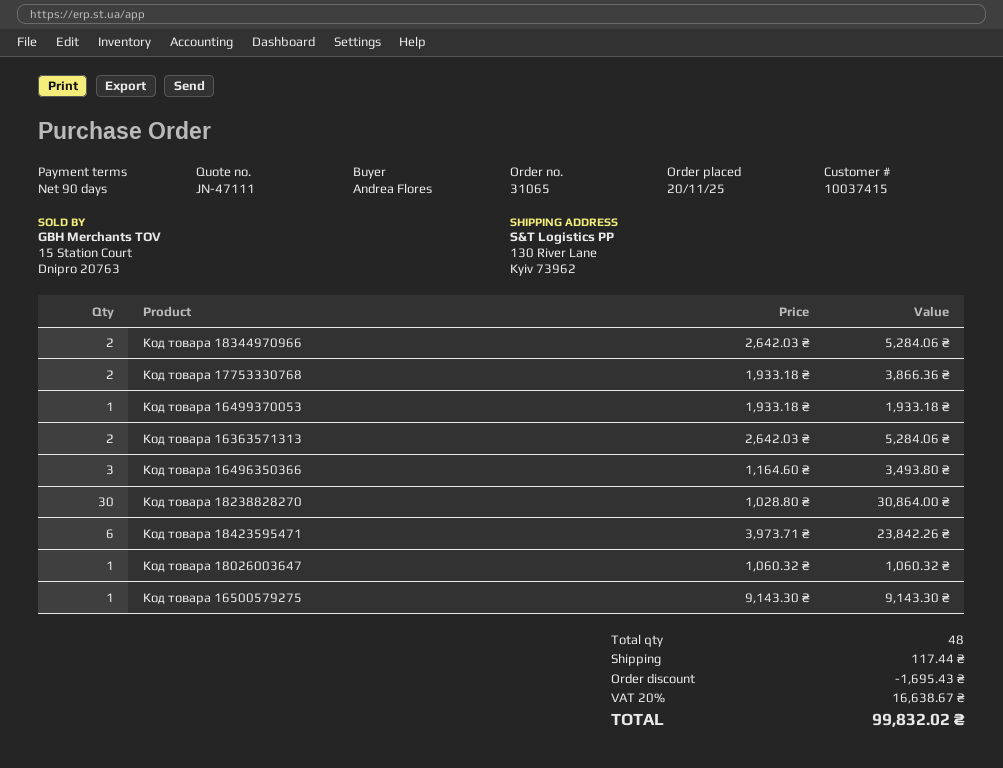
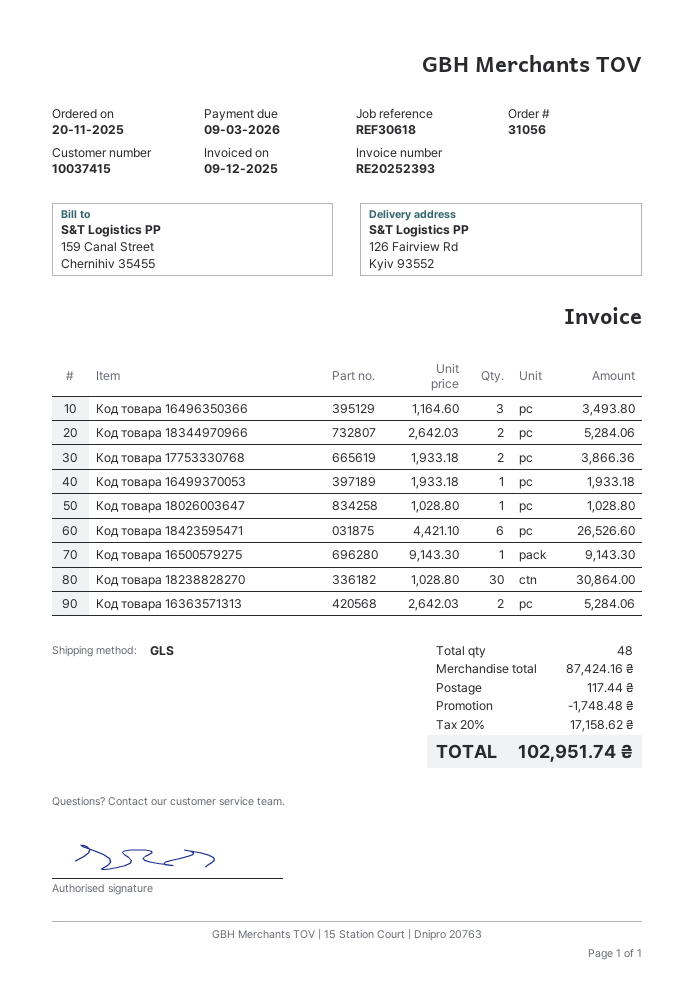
order number: 31065 -> 31056
ship to: 130 River Lane, Kyiv 73962 -> 126 Fairview Rd, Kyiv 93552
Код товара 18423595471: 6 x 3973.71 = 23842.26 -> 6 x 4421.10 = 26526.60
Код товара 18026003647: 1 x 1060.32 = 1060.32 -> 1 x 1028.80 = 1028.80
discount: 1695.43 -> 1748.48
tax: 20% = 16638.67 -> 20% = 17158.62
total: 99832.02 -> 102951.74

